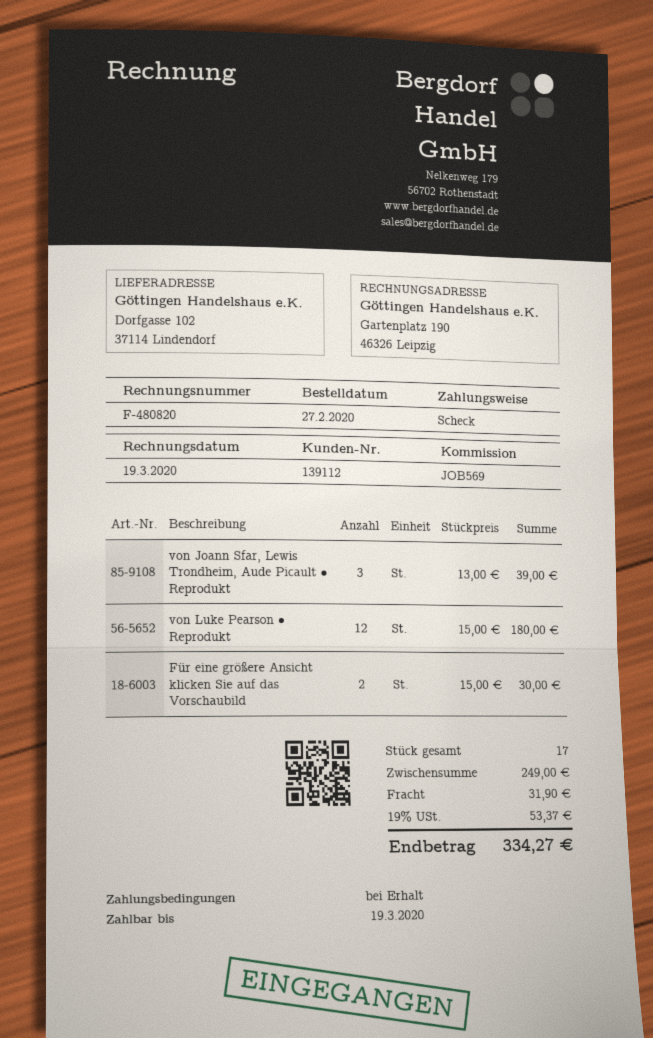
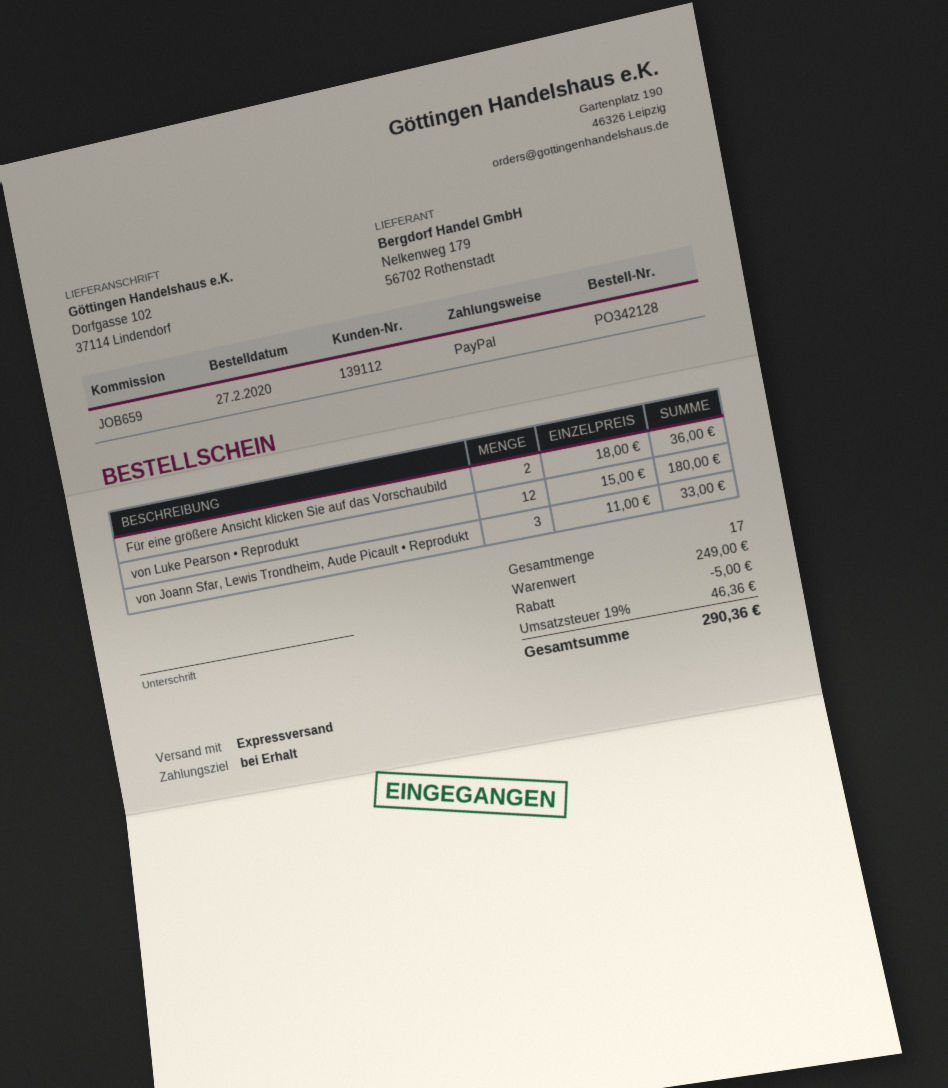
reference: JOB569 -> JOB659
payment method: cheque -> PayPal
von Joann Sfar, Lewis Trondheim, Aude Picault • Reprodukt: 3 x 13.00 = 39.00 -> 3 x 11.00 = 33.00
Für eine größere Ansicht klicken Sie auf das Vorschaubild: 2 x 15.00 = 30.00 -> 2 x 18.00 = 36.00
discount: none -> 5.00
shipping: 31.90 -> none
tax: 19% = 53.37 -> 19% = 46.36
total: 334.27 -> 290.36

